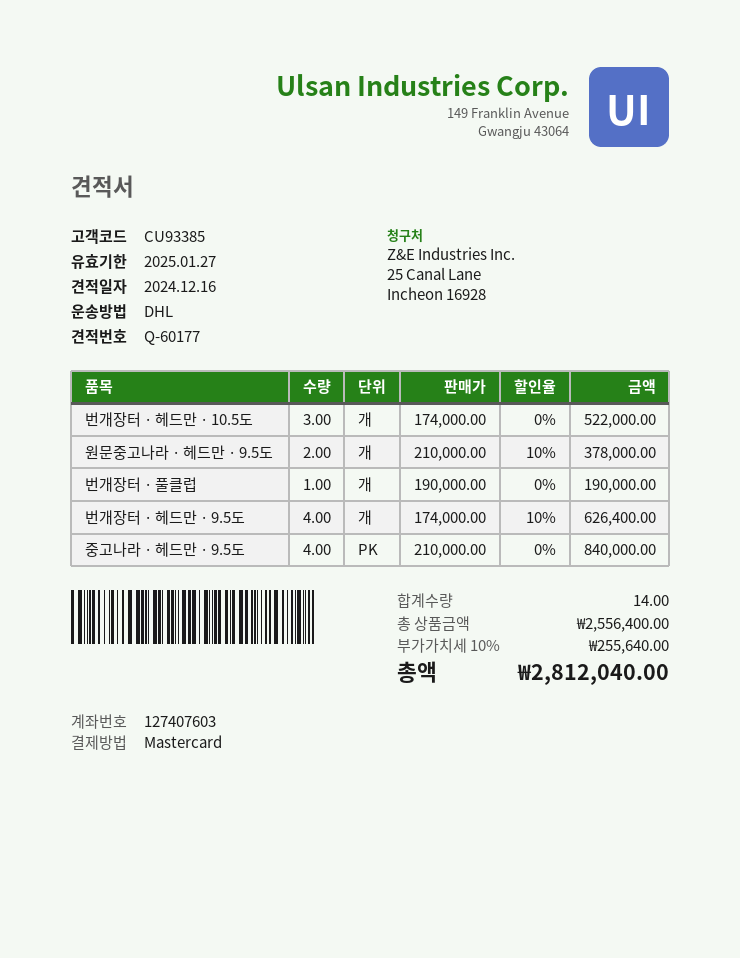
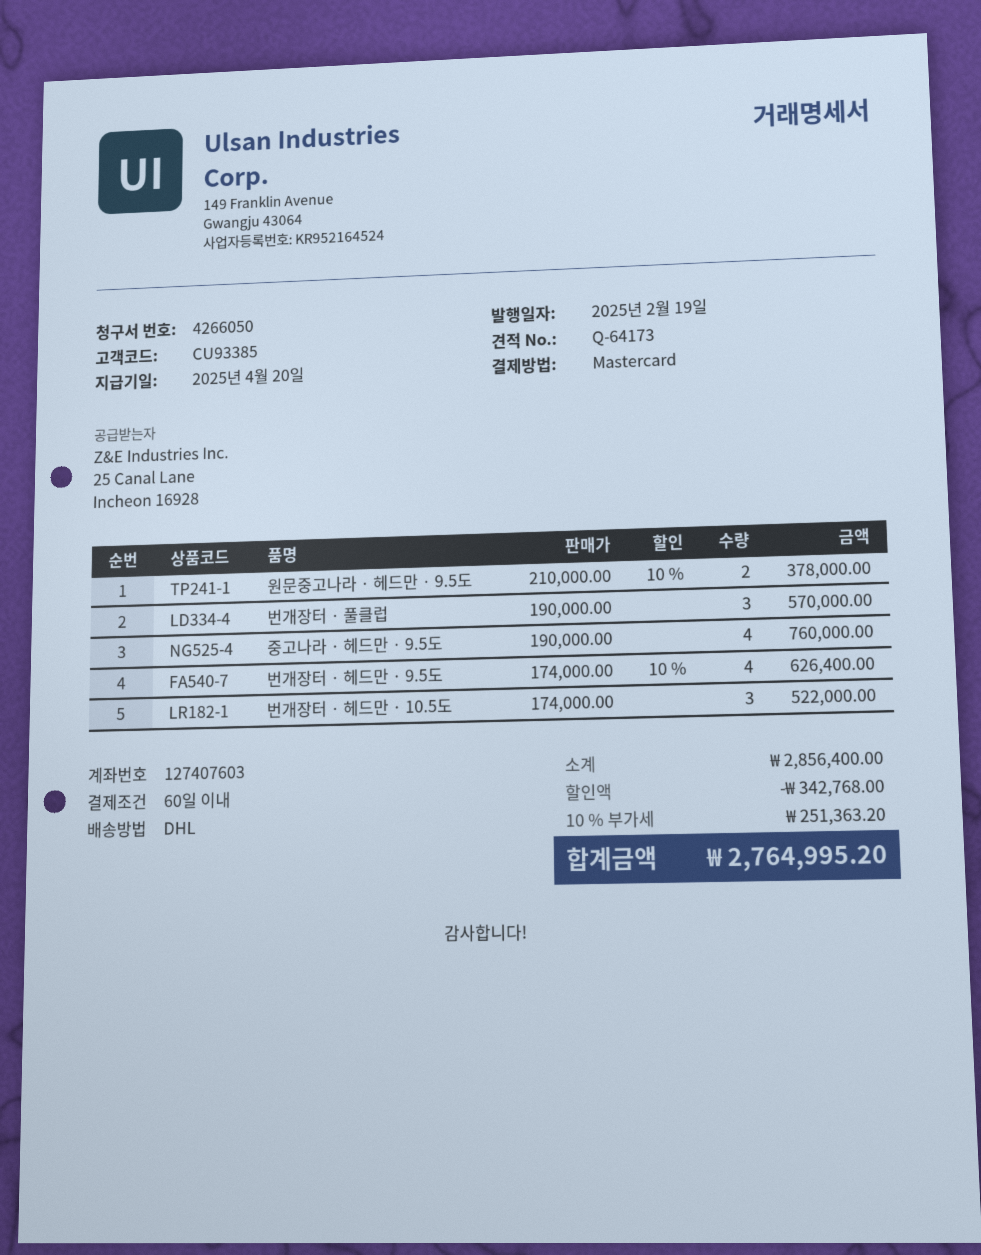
quote number: Q-60177 -> Q-64173
번개장터 · 풀클럽: 1 x 190000.00 = 190000.00 -> 3 x 190000.00 = 570000.00
중고나라 · 헤드만 · 9.5도: 4 x 210000.00 = 840000.00 -> 4 x 190000.00 = 760000.00
subtotal: 2556400.00 -> 2856400.00
discount: none -> 342768.00
tax: 10% = 255640.00 -> 10% = 251363.20
total: 2812040.00 -> 2764995.20

